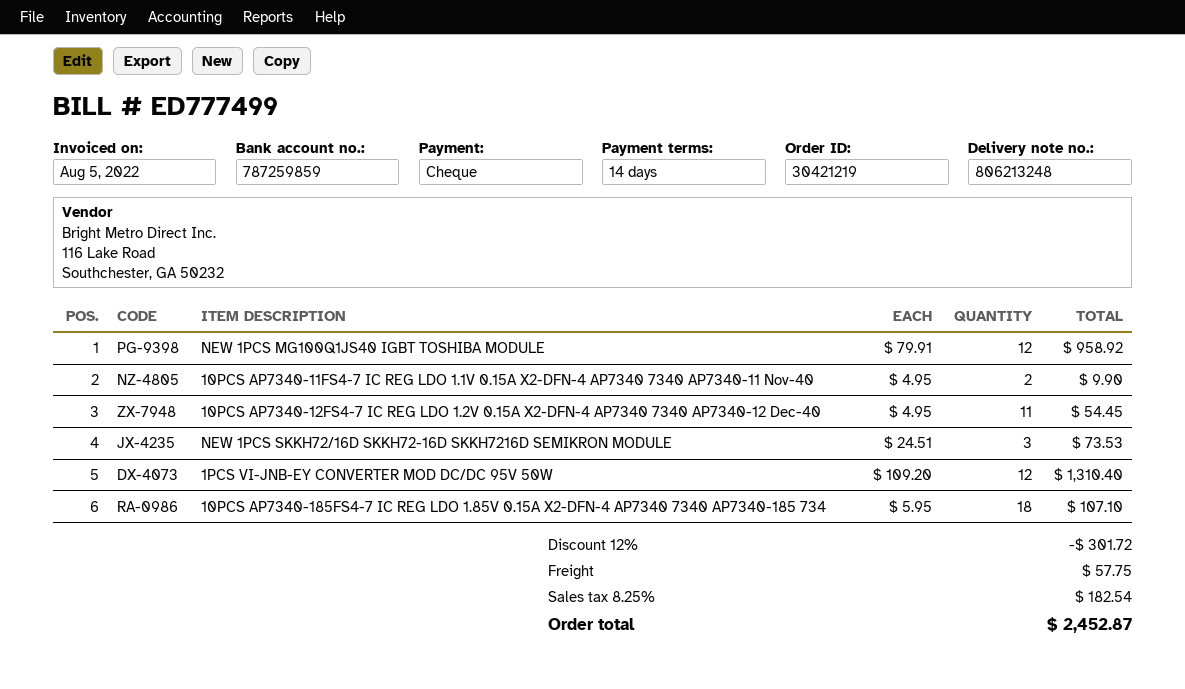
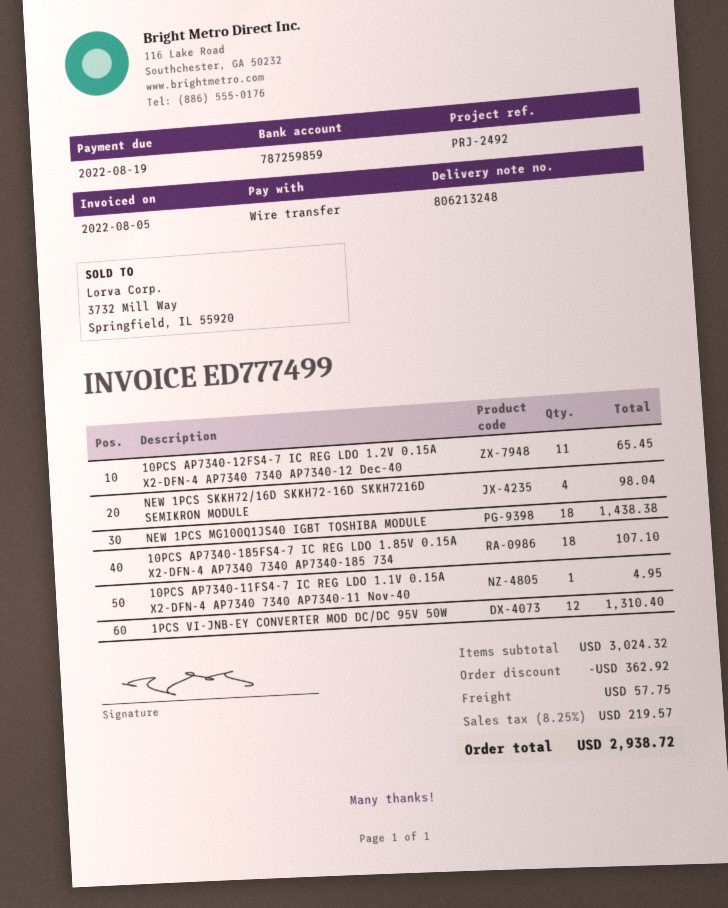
payment method: cheque -> bank transfer
NEW 1PCS MG100Q1JS40 IGBT TOSHIBA MODULE: 12 for 958.92 -> 18 for 1438.38
10PCS AP7340-11FS4-7 IC REG LDO 1.1V 0.15A X2-DFN-4 AP7340 7340 AP7340-11 Nov-40: 2 for 9.90 -> 1 for 4.95
10PCS AP7340-12FS4-7 IC REG LDO 1.2V 0.15A X2-DFN-4 AP7340 7340 AP7340-12 Dec-40: 11 for 54.45 -> 11 for 65.45
NEW 1PCS SKKH72/16D SKKH72-16D SKKH7216D SEMIKRON MODULE: 3 for 73.53 -> 4 for 98.04
discount: 301.72 -> 362.92
tax: 8.25% = 182.54 -> 8.25% = 219.57
total: 2452.87 -> 2938.72

